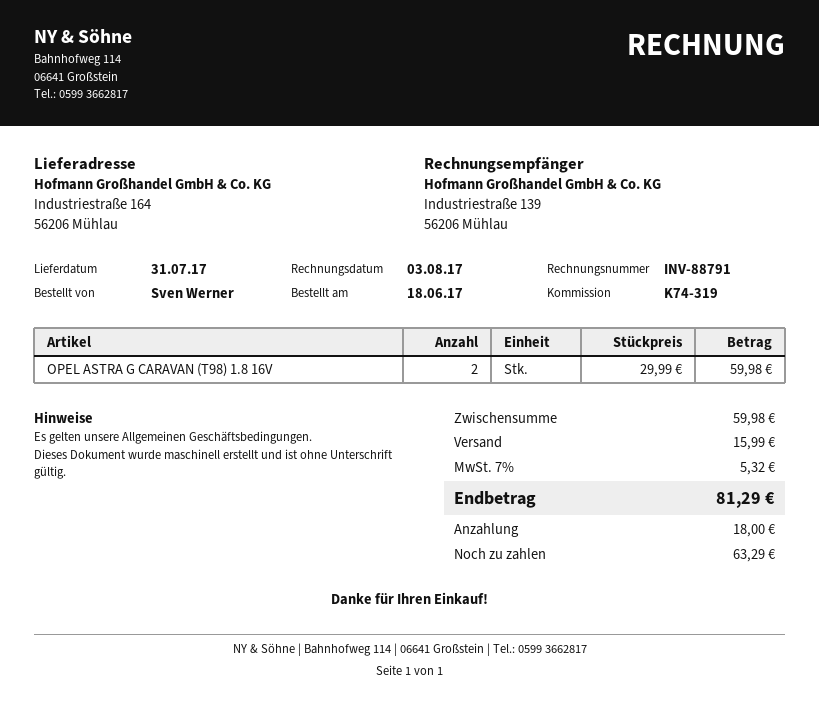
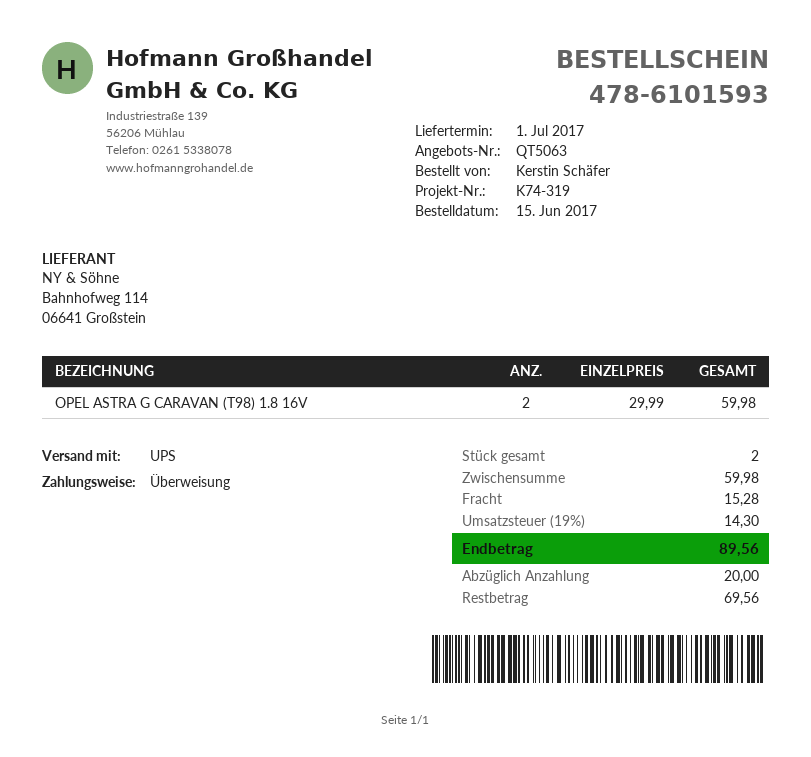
order date: 2017-06-18 -> 2017-06-15
delivery date: 2017-07-31 -> 2017-07-01
ordered by: Sven Werner -> Kerstin Schäfer
shipping: 15.99 -> 15.28
tax: 7% = 5.32 -> 19% = 14.30
total: 81.29 -> 89.56
deposit: 18.00 -> 20.00
balance: 63.29 -> 69.56

